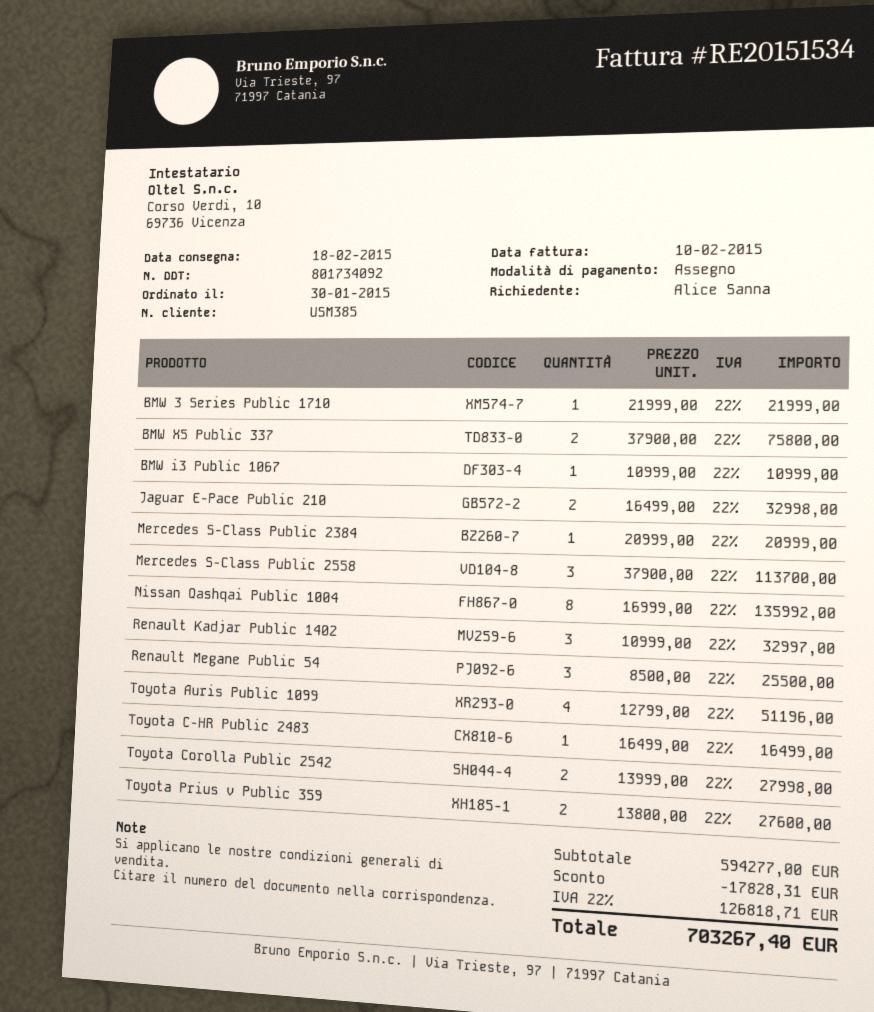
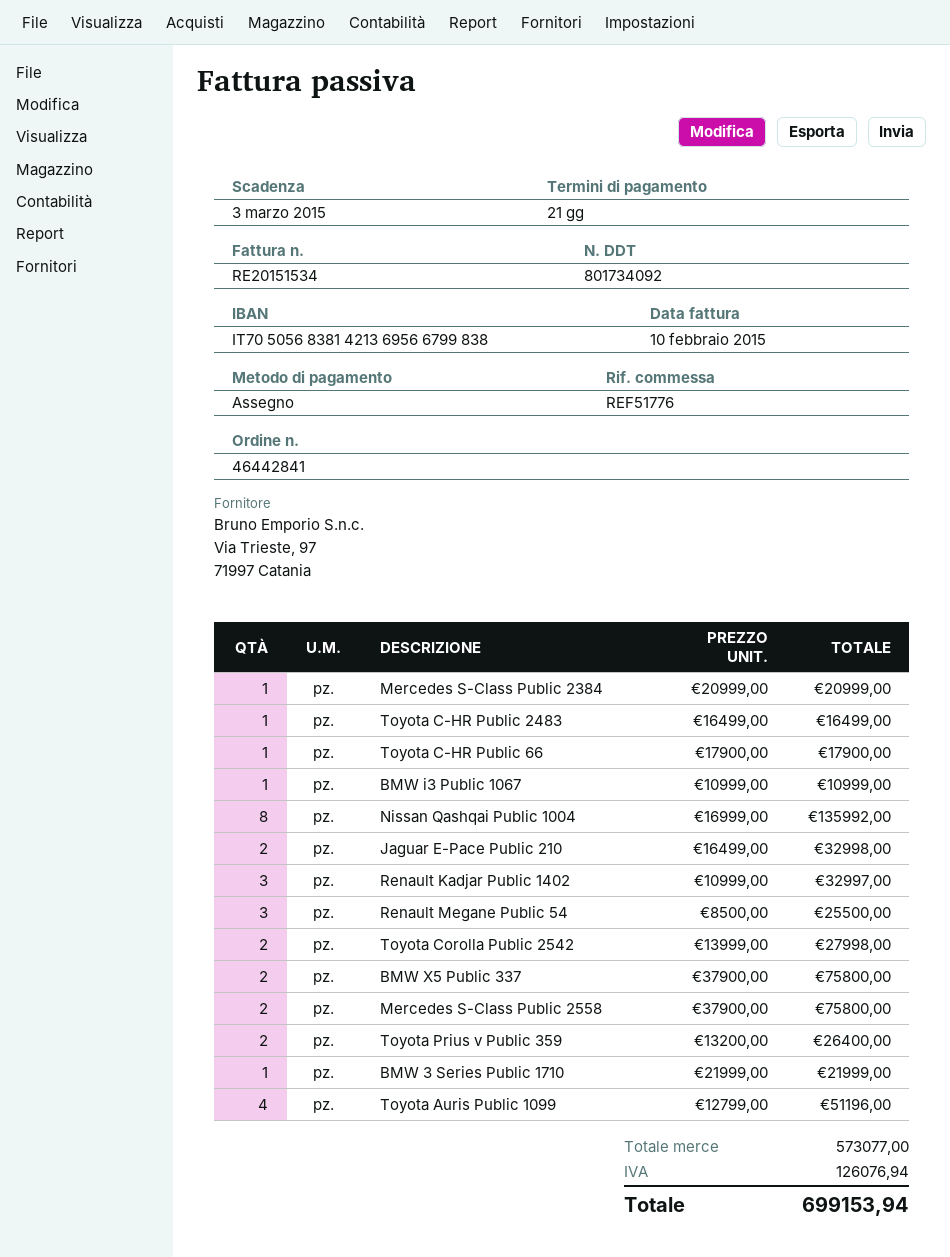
Mercedes S-Class Public 2558: 3 x 37900.00 = 113700.00 -> 2 x 37900.00 = 75800.00
Toyota Prius v Public 359: 2 x 13800.00 = 27600.00 -> 2 x 13200.00 = 26400.00
Toyota C-HR Public 66: none -> 1 x 17900.00 = 17900.00
subtotal: 594277.00 -> 573077.00
discount: 17828.31 -> none
tax: 126818.71 -> 126076.94
total: 703267.40 -> 699153.94

